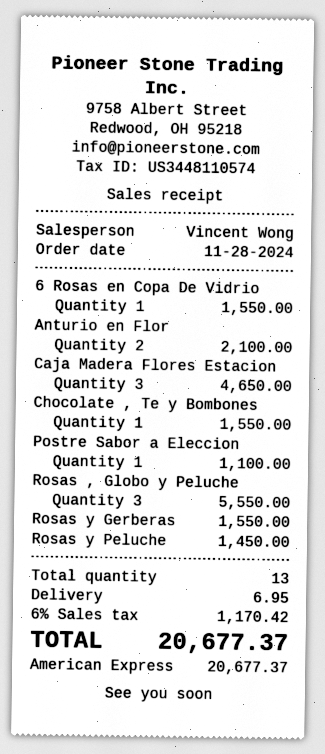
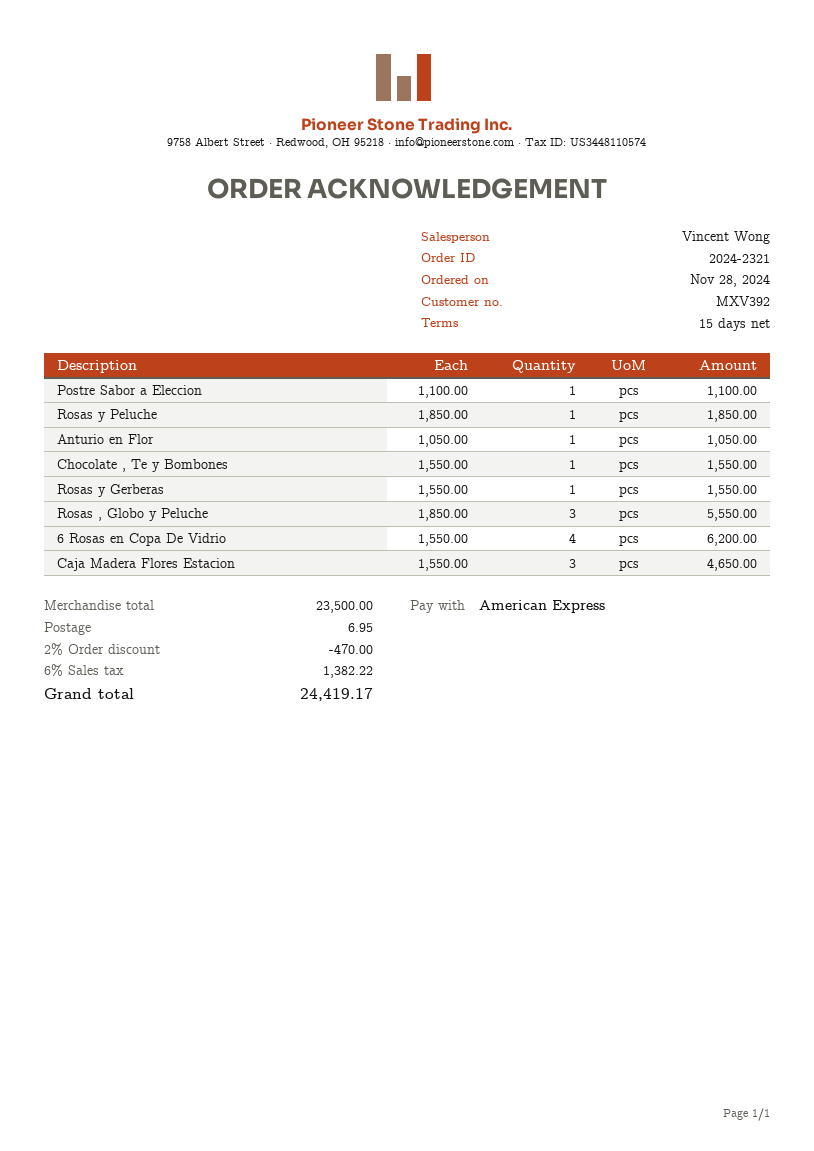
6 Rosas en Copa De Vidrio: 1 for 1550.00 -> 4 for 6200.00
Anturio en Flor: 2 for 2100.00 -> 1 for 1050.00
Rosas y Peluche: 1 for 1450.00 -> 1 for 1850.00
discount: none -> 2% = 470.00
tax: 6% = 1170.42 -> 6% = 1382.22
total: 20677.37 -> 24419.17

